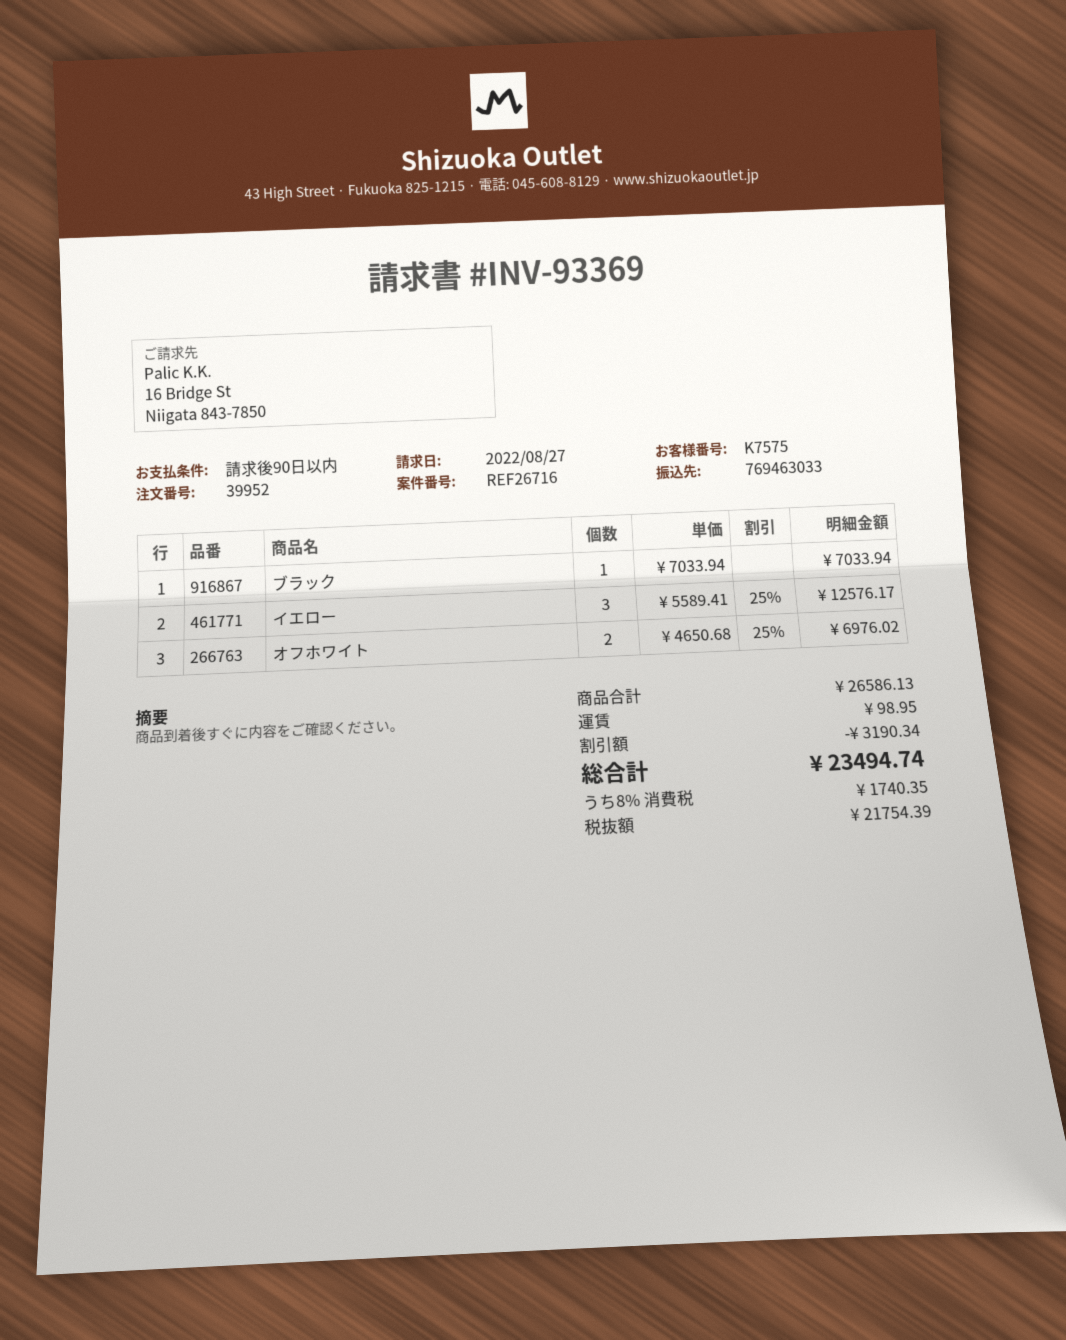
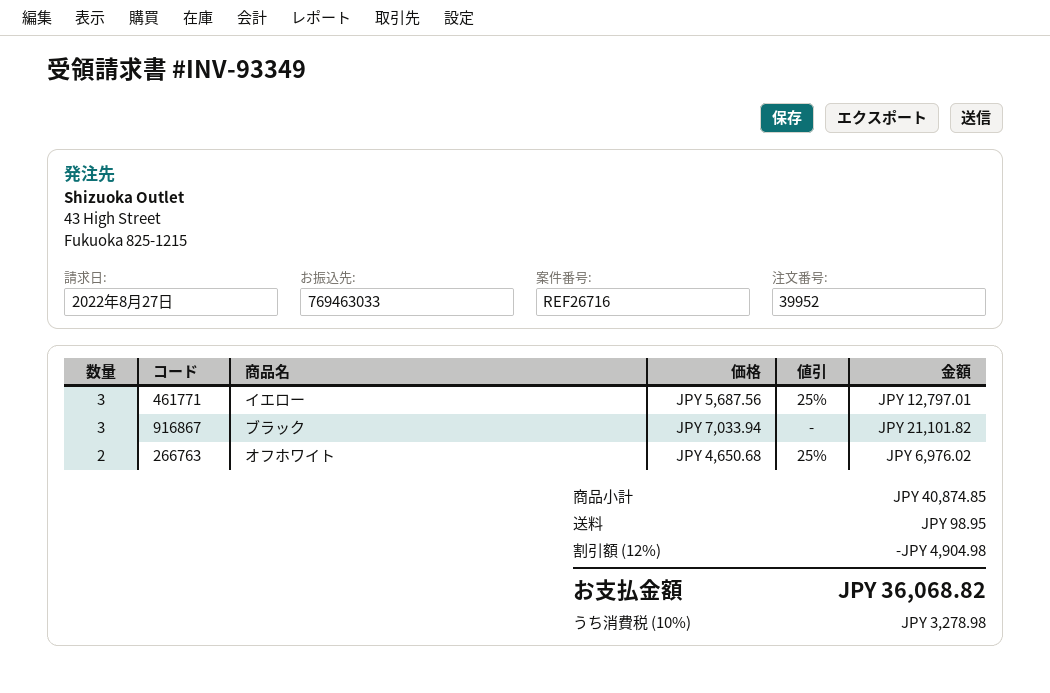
invoice number: INV-93369 -> INV-93349
ブラック: 1 x 7033.94 = 7033.94 -> 3 x 7033.94 = 21101.82
イエロー: 3 x 5589.41 - 25% = 12576.17 -> 3 x 5687.56 - 25% = 12797.01
subtotal: 26586.13 -> 40874.85
discount: 3190.34 -> 4904.98
tax: 8% = 1740.35 -> 10% = 3278.98
total: 23494.74 -> 36068.82

